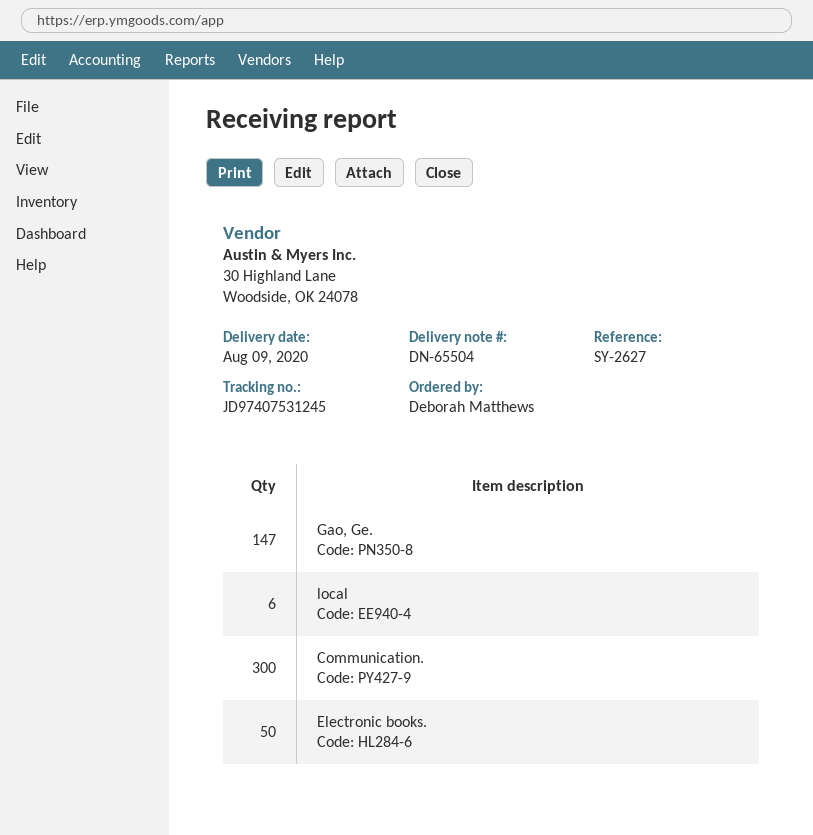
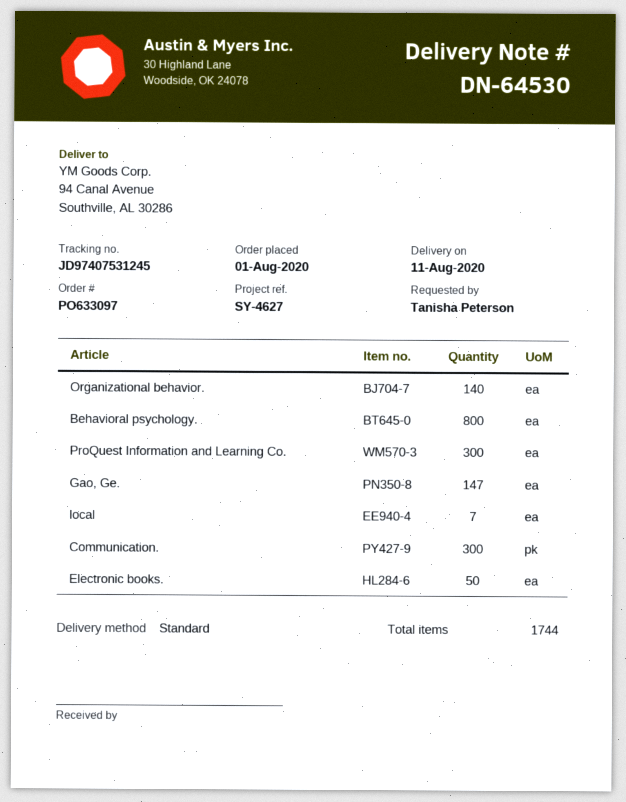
delivery note number: DN-65504 -> DN-64530
delivery date: 2020-08-09 -> 2020-08-11
reference: SY-2627 -> SY-4627
ordered by: Deborah Matthews -> Tanisha Peterson
local: 6 -> 7
Organizational behavior.: none -> 140
Behavioral psychology.: none -> 800
ProQuest Information and Learning Co.: none -> 300

